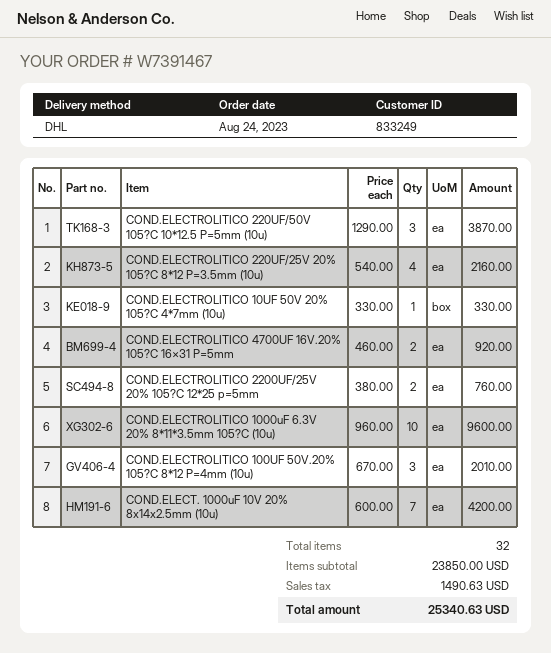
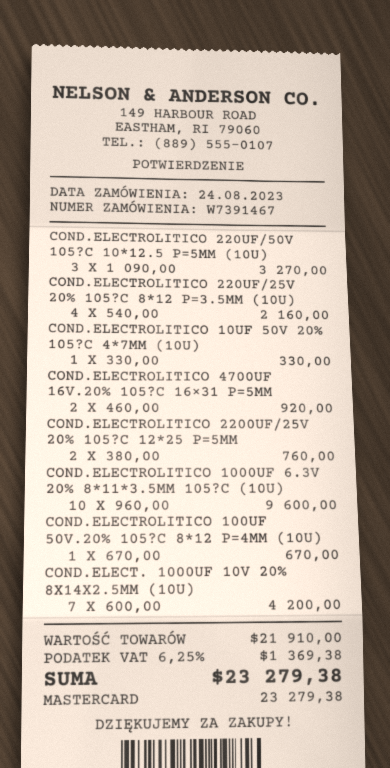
COND.ELECTROLITICO 220UF/50V 105?C 10*12.5 P=5mm (10u): 3 x 1290.00 = 3870.00 -> 3 x 1090.00 = 3270.00
COND.ELECTROLITICO 100UF 50V.20% 105?C 8*12 P=4mm (10u): 3 x 670.00 = 2010.00 -> 1 x 670.00 = 670.00
subtotal: 23850.00 -> 21910.00
tax: 1490.63 -> 1369.38
total: 25340.63 -> 23279.38

